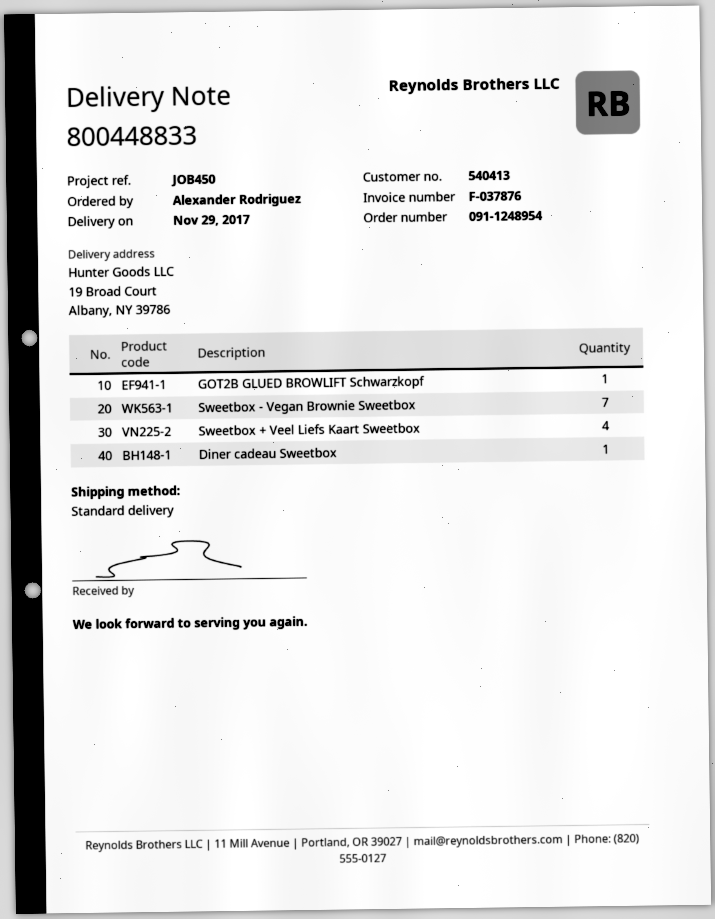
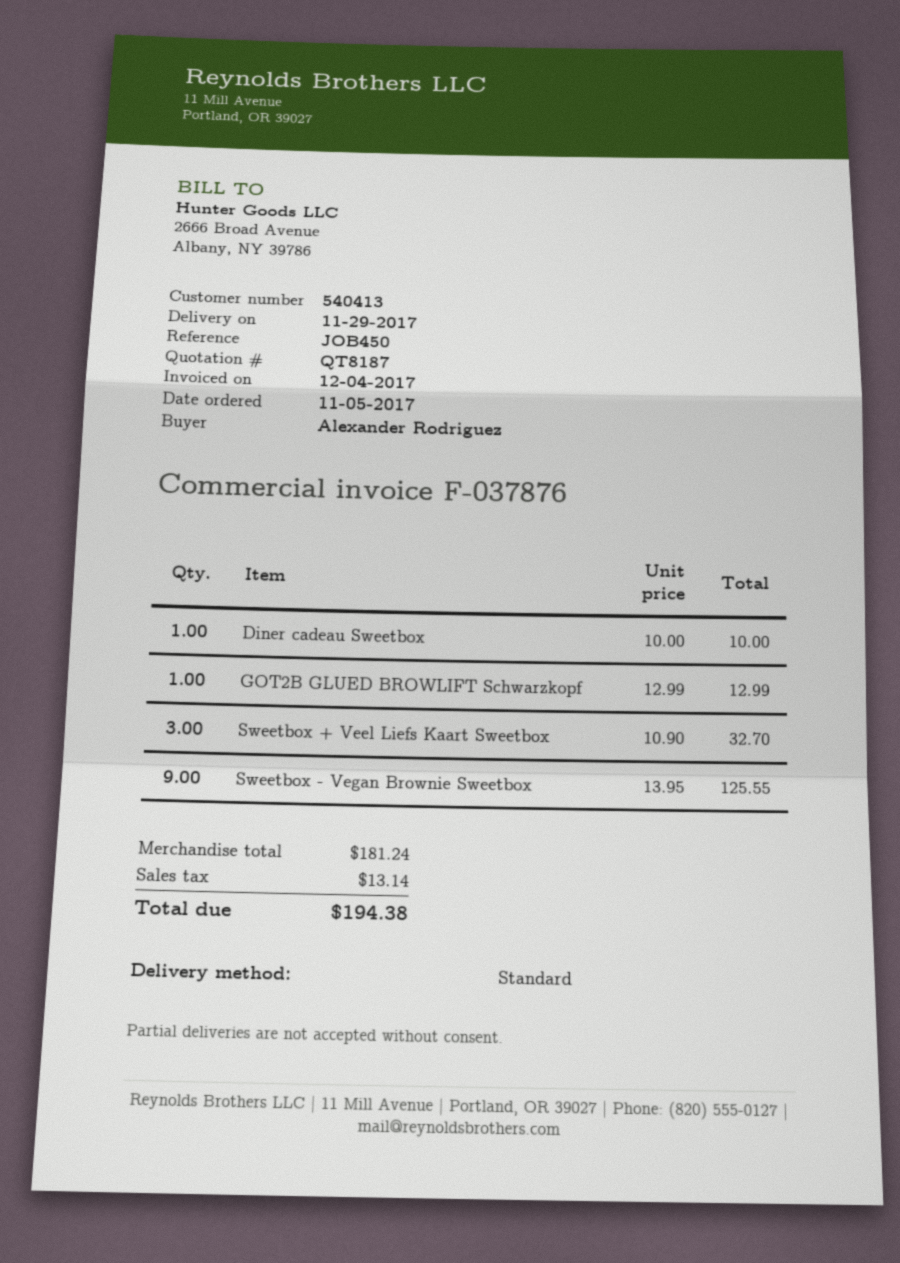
Sweetbox - Vegan Brownie Sweetbox: 7 -> 9
Sweetbox + Veel Liefs Kaart Sweetbox: 4 -> 3

